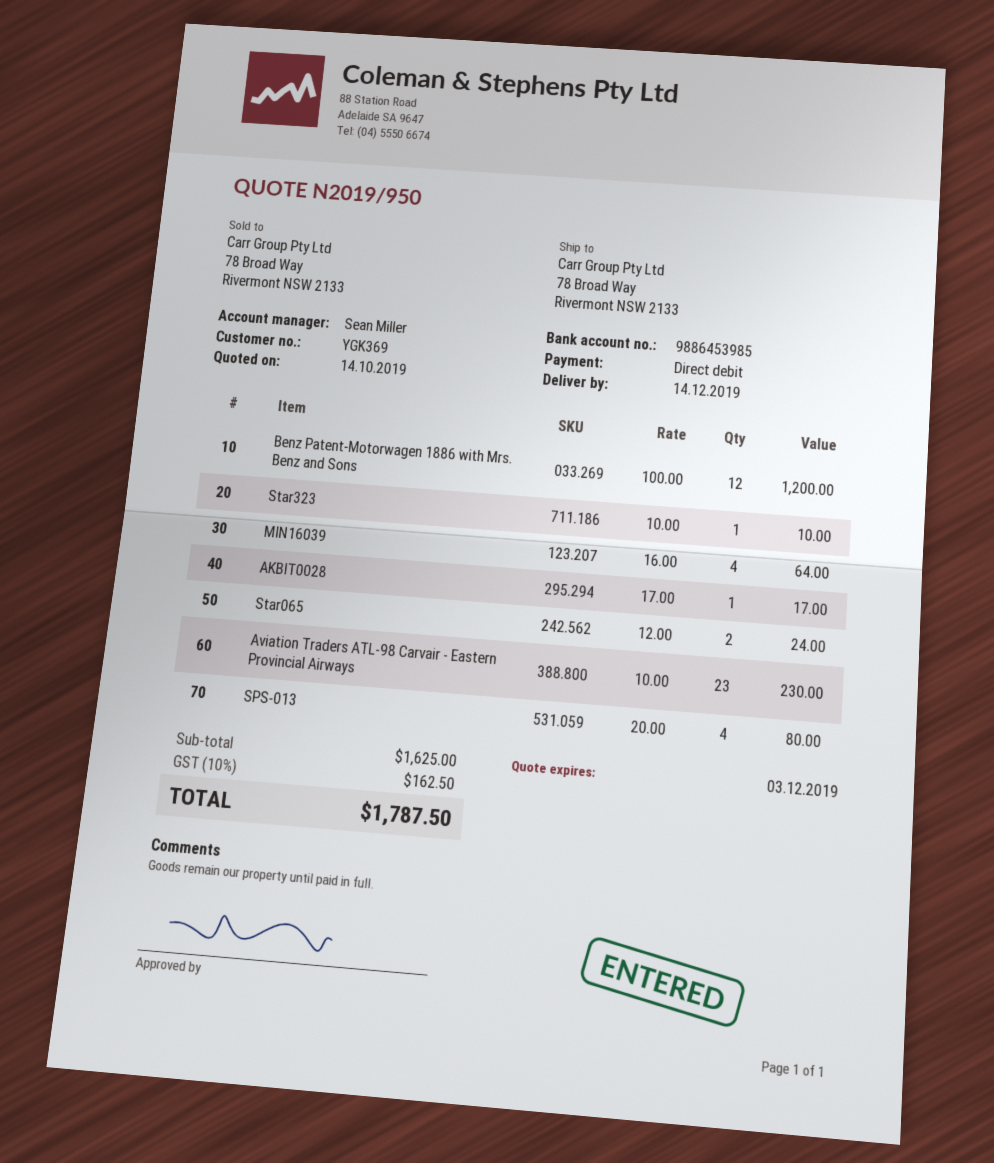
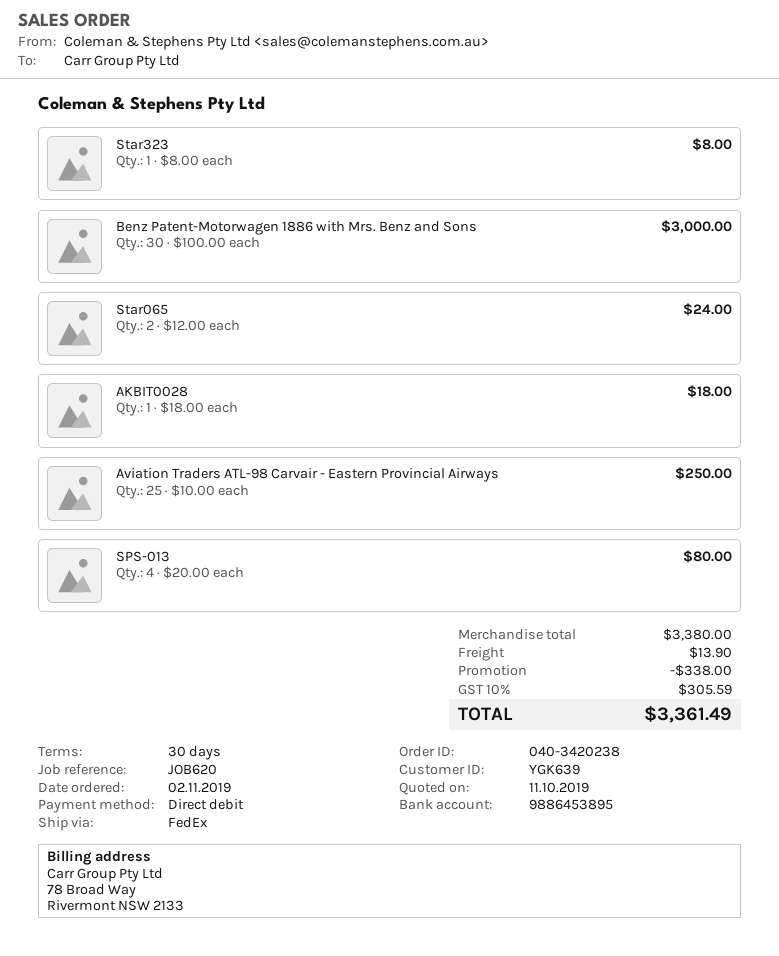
quote date: 2019-10-14 -> 2019-10-11
customer number: YGK369 -> YGK639
bank account: 9886453985 -> 9886453895
Benz Patent-Motorwagen 1886 with Mrs. Benz and Sons: 12 x 100.00 = 1200.00 -> 30 x 100.00 = 3000.00
Star323: 1 x 10.00 = 10.00 -> 1 x 8.00 = 8.00
MIN16039: 4 x 16.00 = 64.00 -> none
AKBIT0028: 1 x 17.00 = 17.00 -> 1 x 18.00 = 18.00
Aviation Traders ATL-98 Carvair - Eastern Provincial Airways: 23 x 10.00 = 230.00 -> 25 x 10.00 = 250.00
subtotal: 1625.00 -> 3380.00
discount: none -> 338.00
shipping: none -> 13.90
tax: 10% = 162.50 -> 10% = 305.59
total: 1787.50 -> 3361.49

